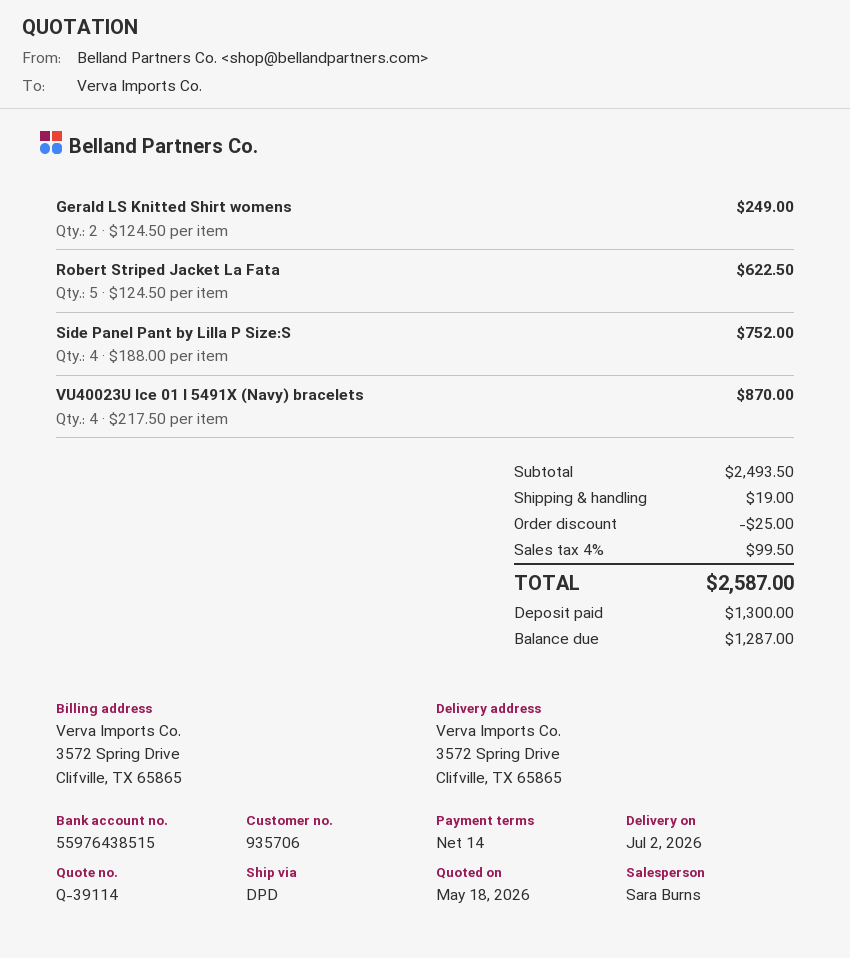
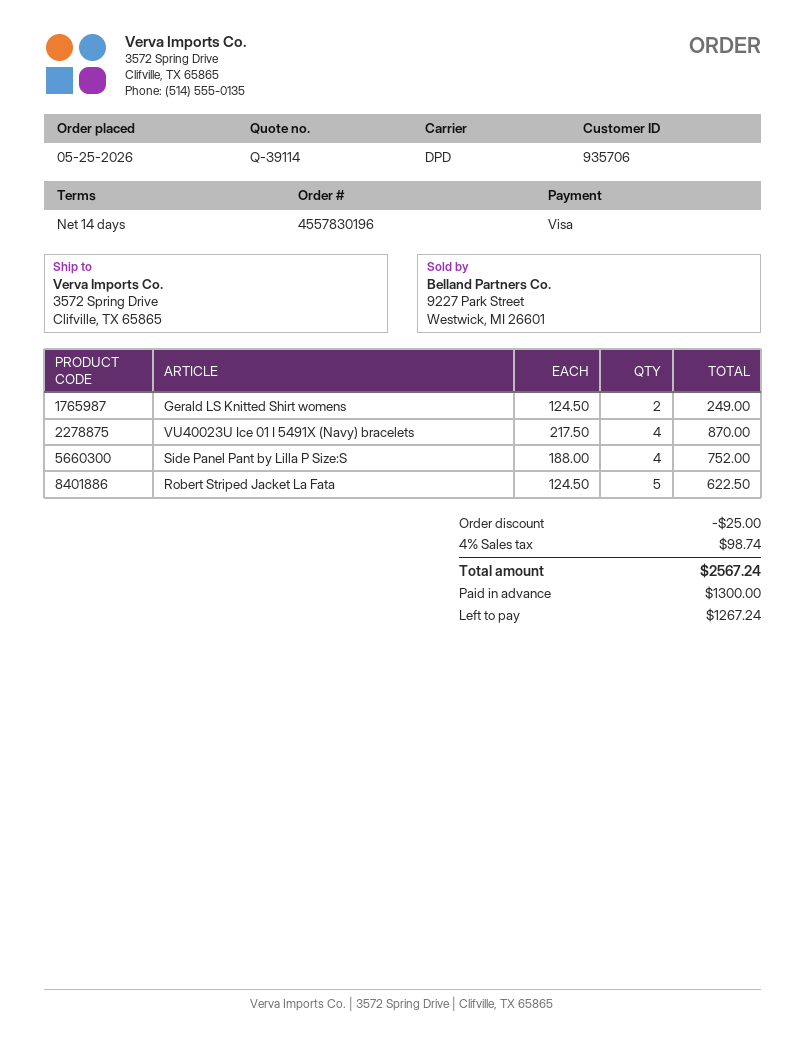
shipping: 19.00 -> none
tax: 4% = 99.50 -> 4% = 98.74
total: 2587.00 -> 2567.24
balance: 1287.00 -> 1267.24

